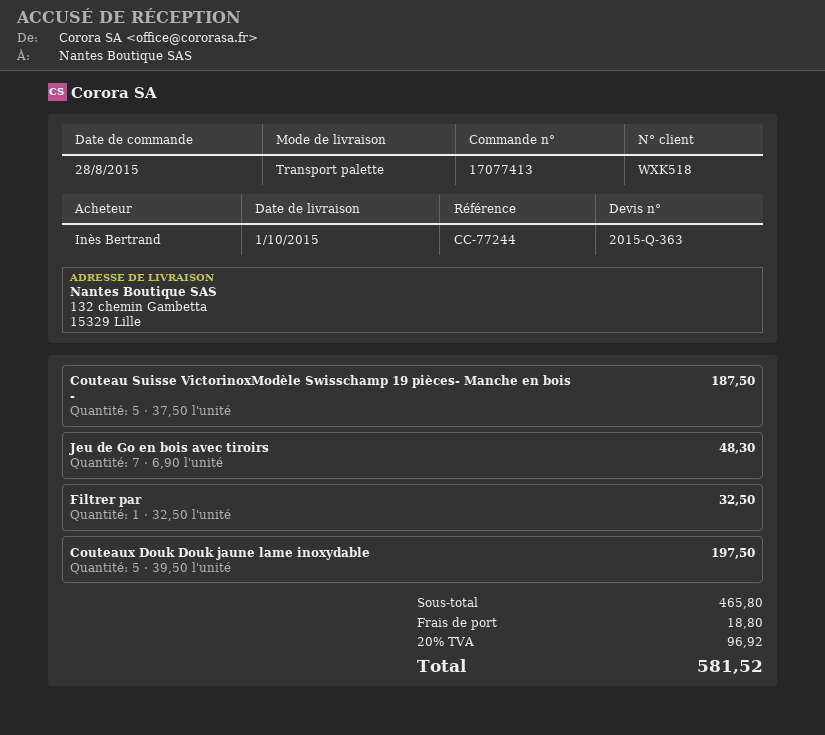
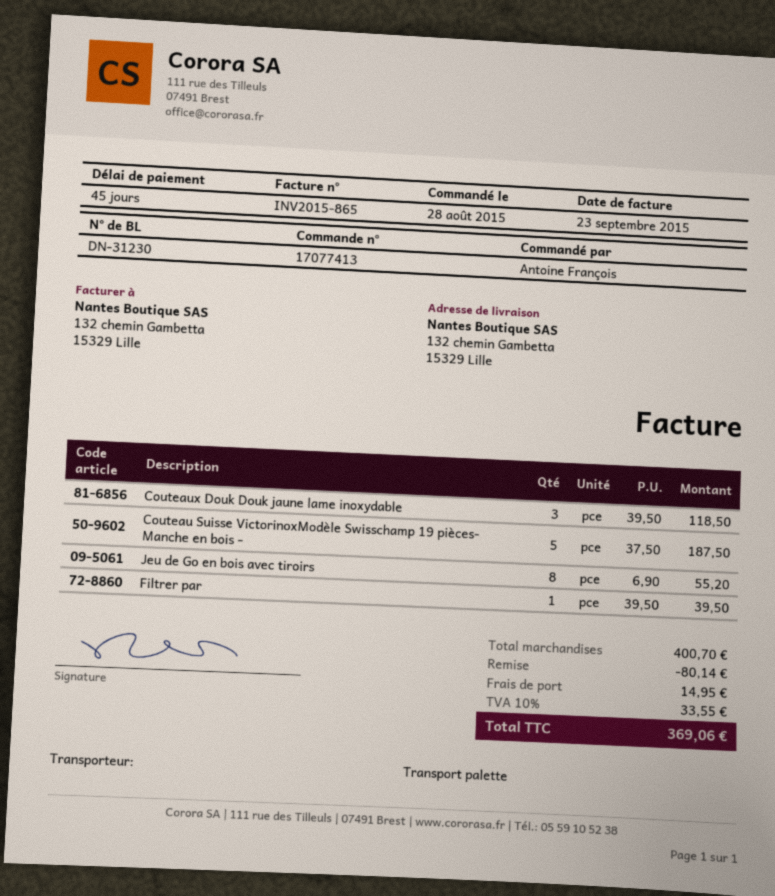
ordered by: Inès Bertrand -> Antoine François
Jeu de Go en bois avec tiroirs: 7 x 6.90 = 48.30 -> 8 x 6.90 = 55.20
Filtrer par: 1 x 32.50 = 32.50 -> 1 x 39.50 = 39.50
Couteaux Douk Douk jaune lame inoxydable: 5 x 39.50 = 197.50 -> 3 x 39.50 = 118.50
subtotal: 465.80 -> 400.70
discount: none -> 80.14
shipping: 18.80 -> 14.95
tax: 20% = 96.92 -> 10% = 33.55
total: 581.52 -> 369.06

